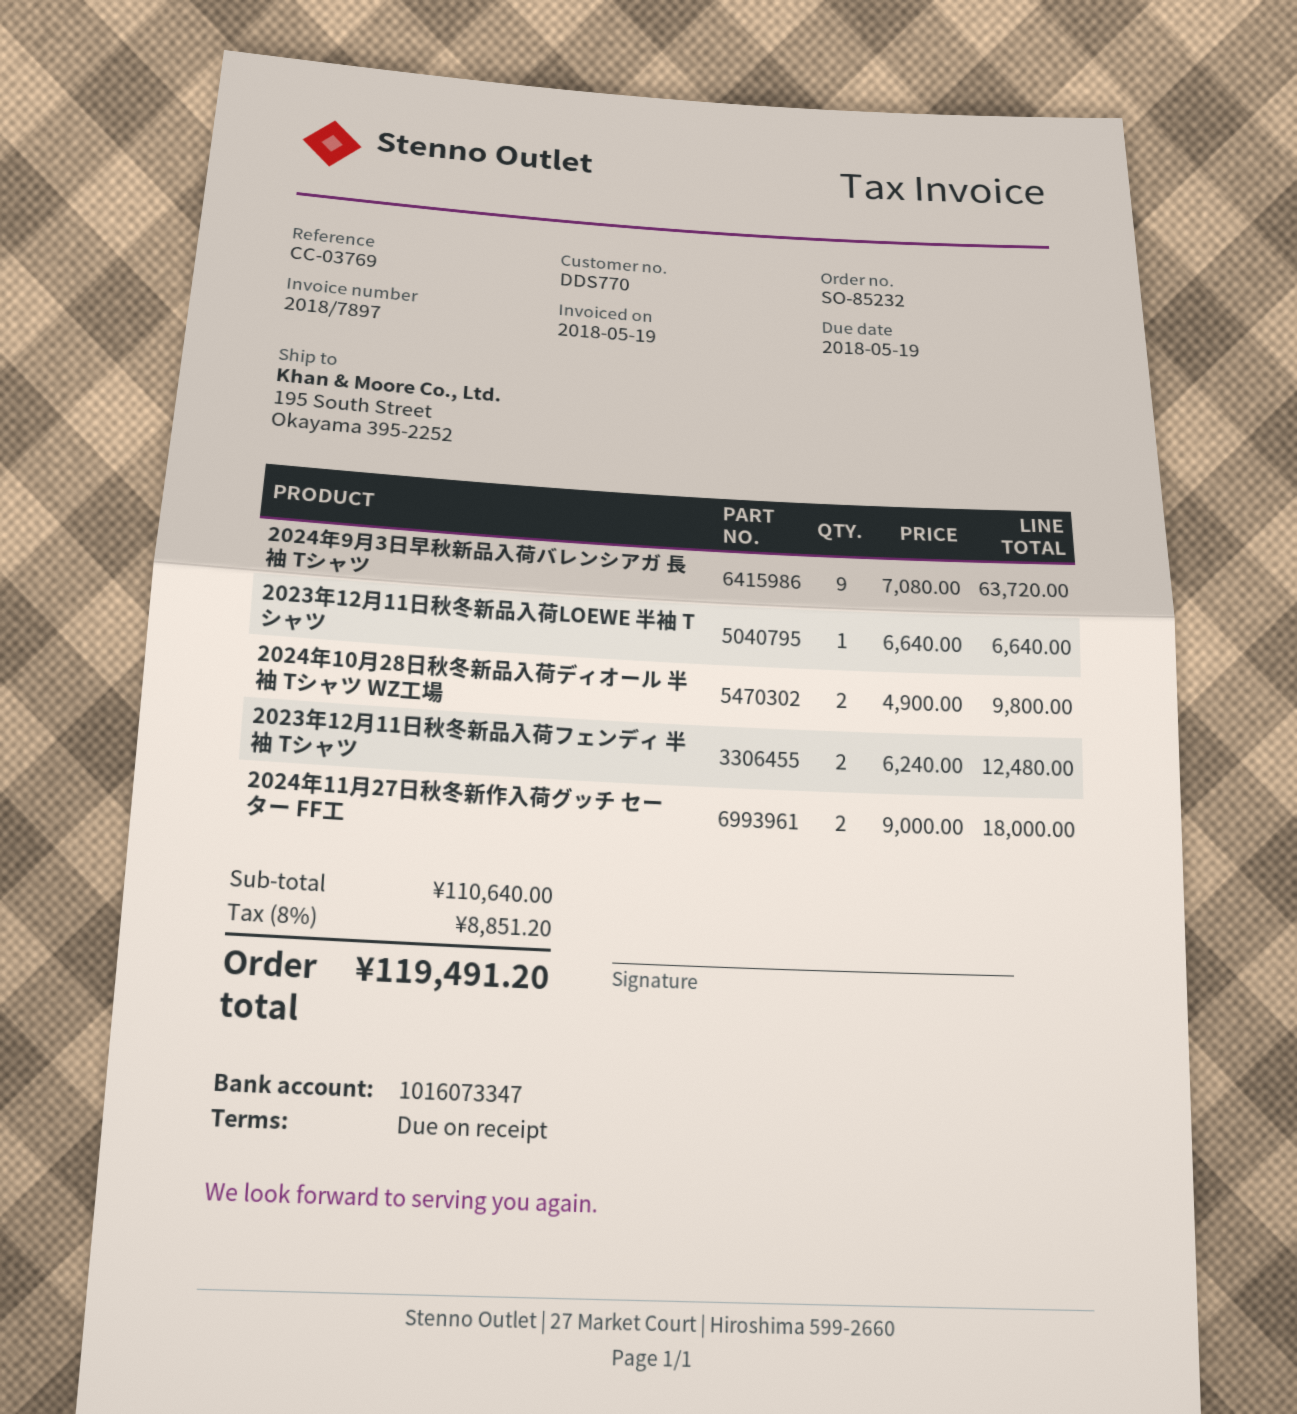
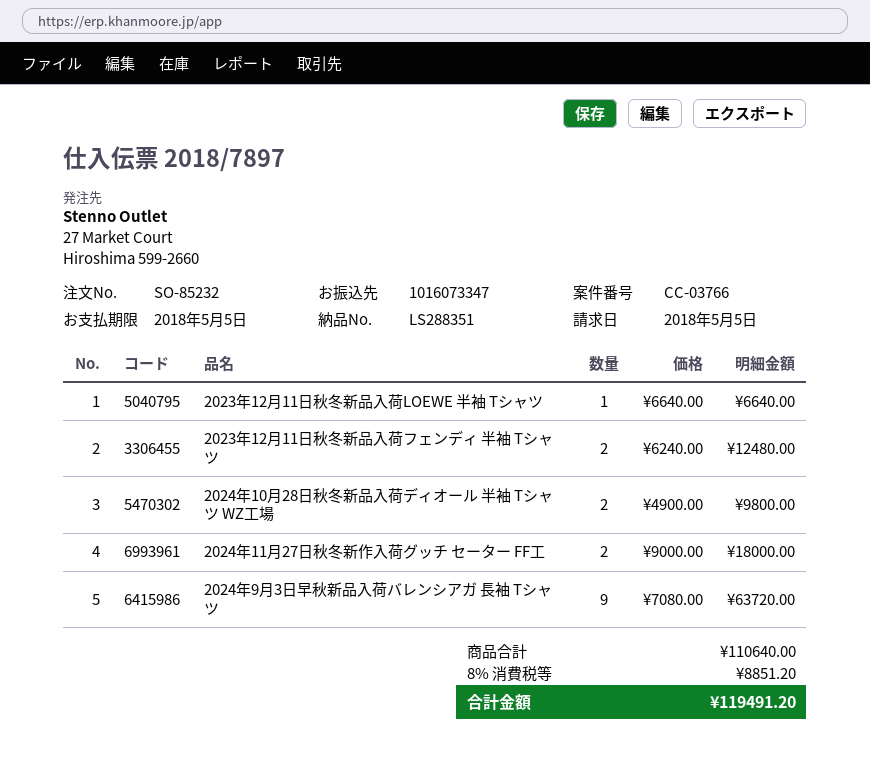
invoice date: 2018-05-19 -> 2018-05-05
due date: 2018-05-19 -> 2018-05-05
reference: CC-03769 -> CC-03766

